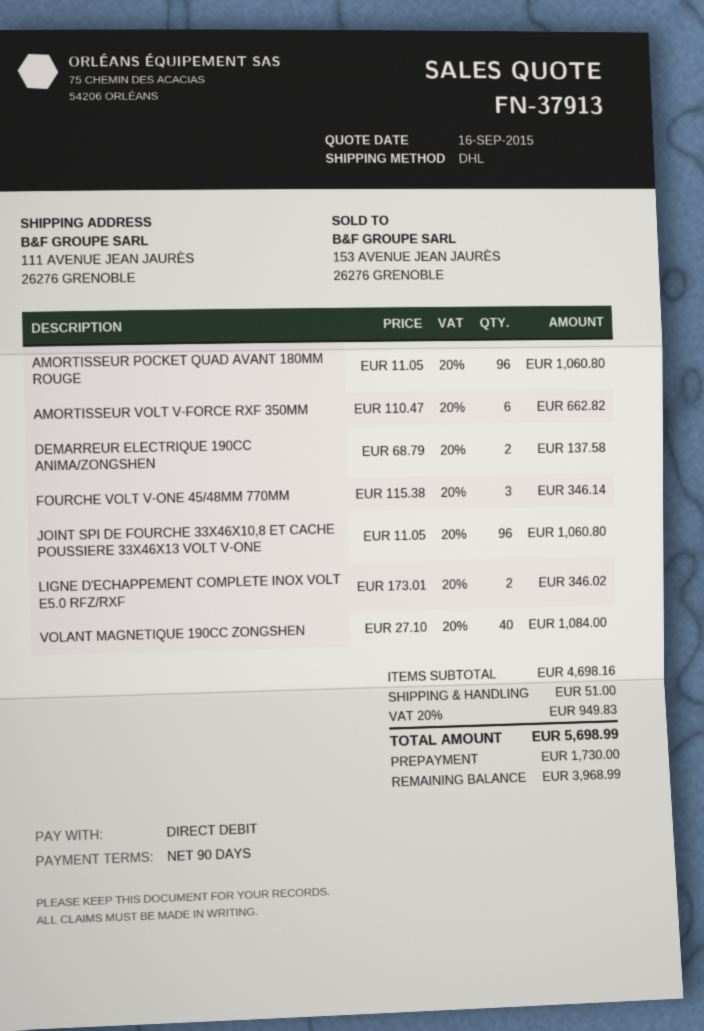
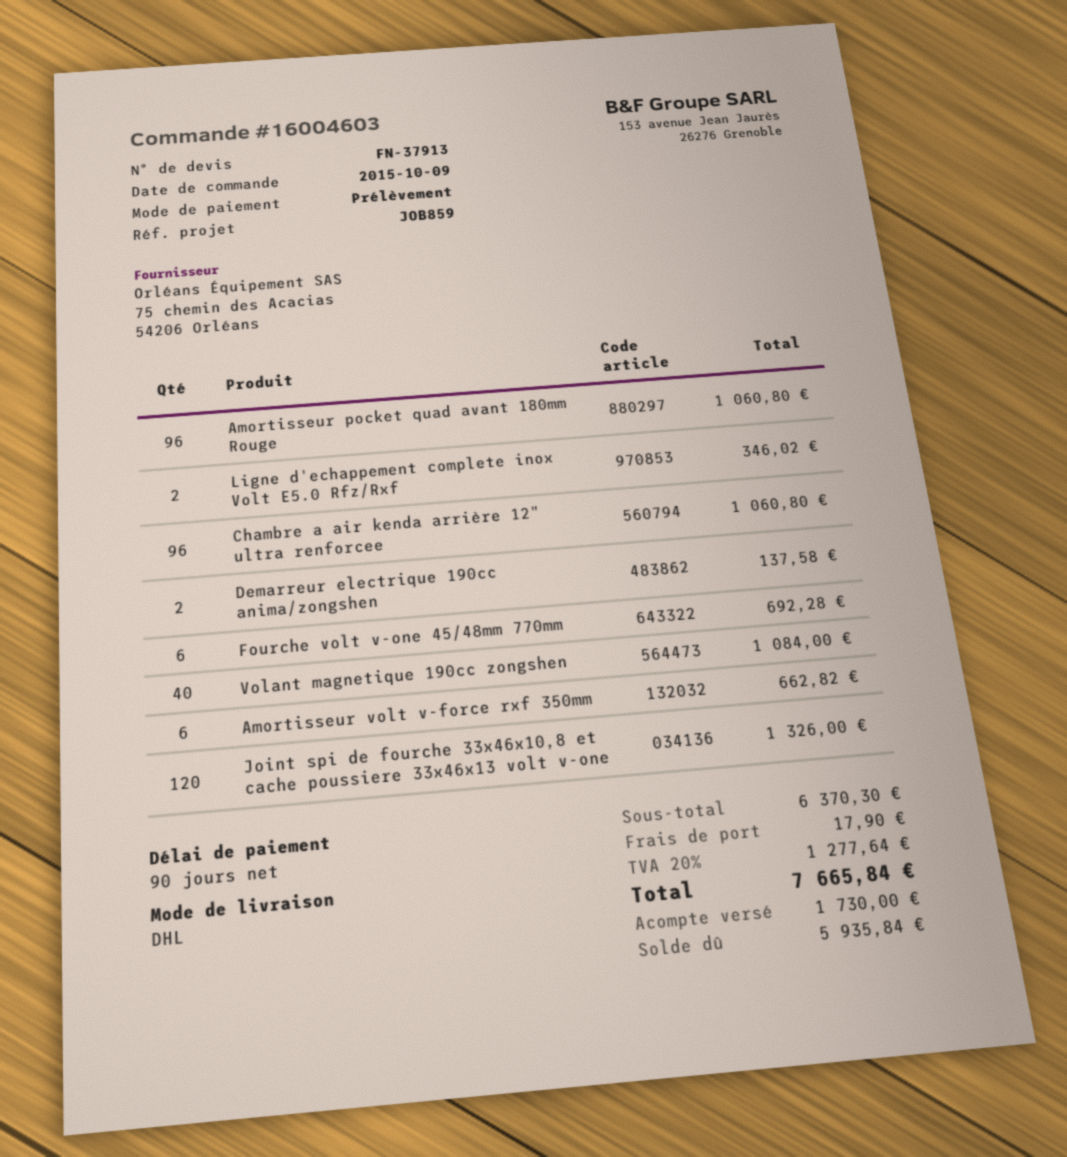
FOURCHE VOLT V-ONE 45/48MM 770MM: 3 for 346.14 -> 6 for 692.28
JOINT SPI DE FOURCHE 33X46X10,8 ET CACHE POUSSIERE 33X46X13 VOLT V-ONE: 96 for 1060.80 -> 120 for 1326.00
Chambre a air kenda arrière 12" ultra renforcee: none -> 96 for 1060.80
subtotal: 4698.16 -> 6370.30
shipping: 51.00 -> 17.90
tax: 20% = 949.83 -> 20% = 1277.64
total: 5698.99 -> 7665.84
balance: 3968.99 -> 5935.84

